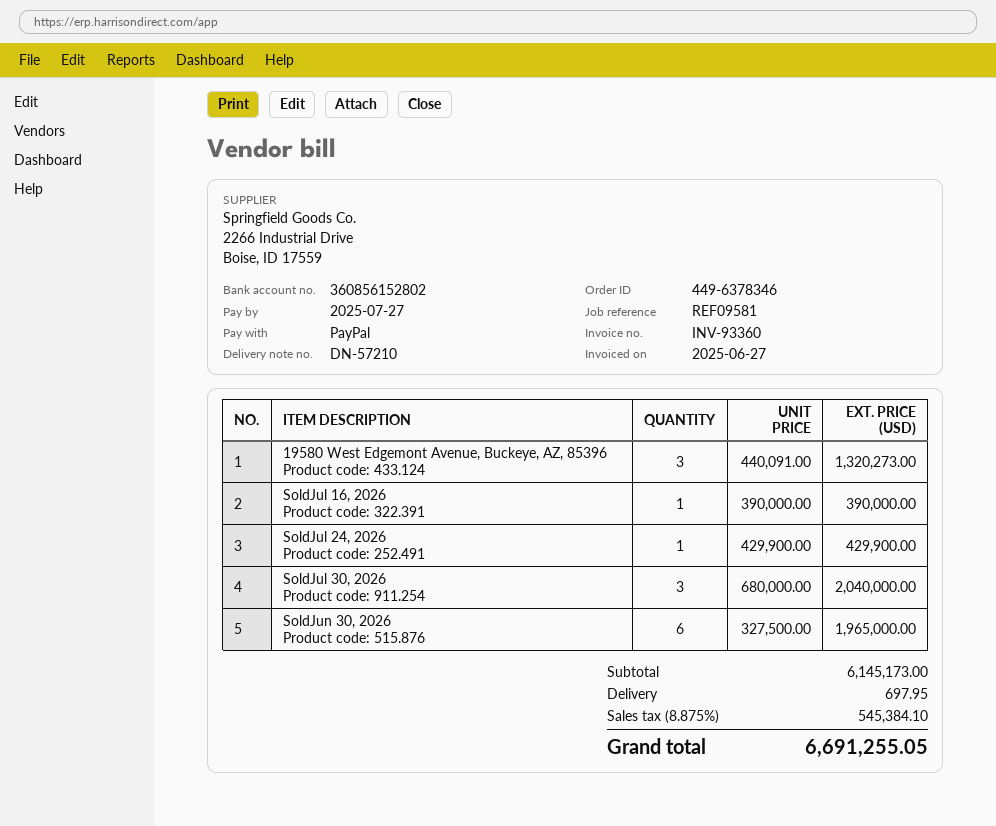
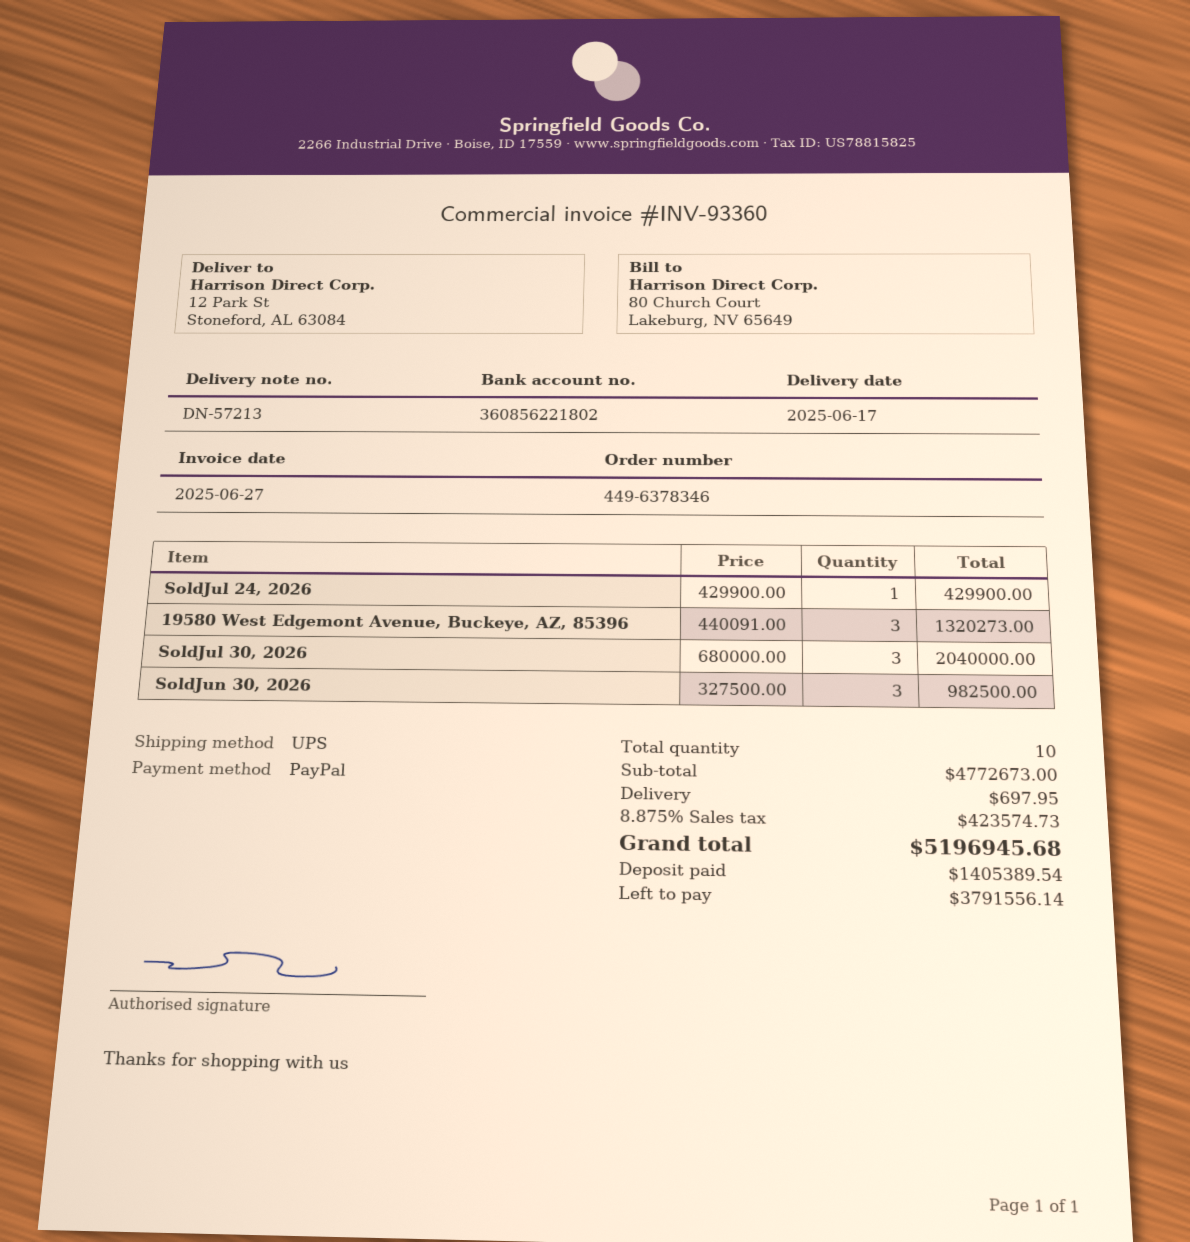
delivery note number: DN-57210 -> DN-57213
bank account: 360856152802 -> 360856221802
SoldJul 16, 2026: 1 x 390000.00 = 390000.00 -> none
SoldJun 30, 2026: 6 x 327500.00 = 1965000.00 -> 3 x 327500.00 = 982500.00
subtotal: 6145173.00 -> 4772673.00
tax: 8.875% = 545384.10 -> 8.875% = 423574.73
total: 6691255.05 -> 5196945.68

